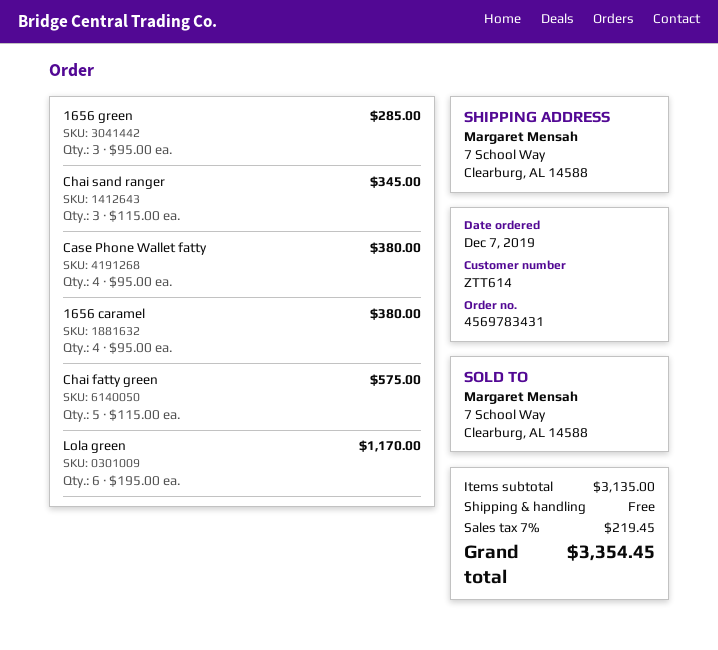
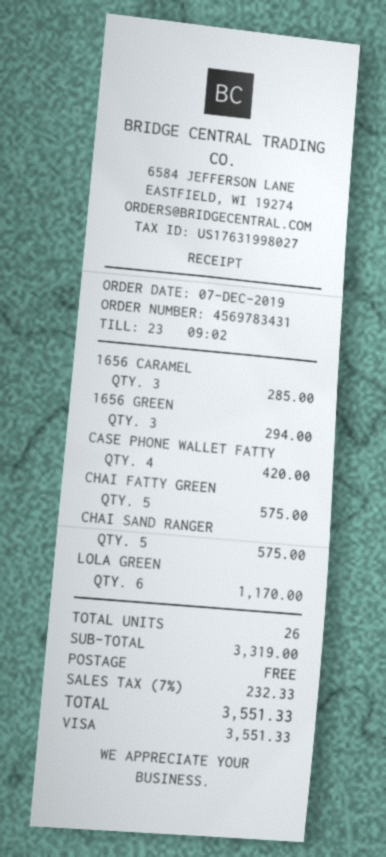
1656 green: 3 for 285.00 -> 3 for 294.00
Chai sand ranger: 3 for 345.00 -> 5 for 575.00
Case Phone Wallet fatty: 4 for 380.00 -> 4 for 420.00
1656 caramel: 4 for 380.00 -> 3 for 285.00
subtotal: 3135.00 -> 3319.00
tax: 7% = 219.45 -> 7% = 232.33
total: 3354.45 -> 3551.33

